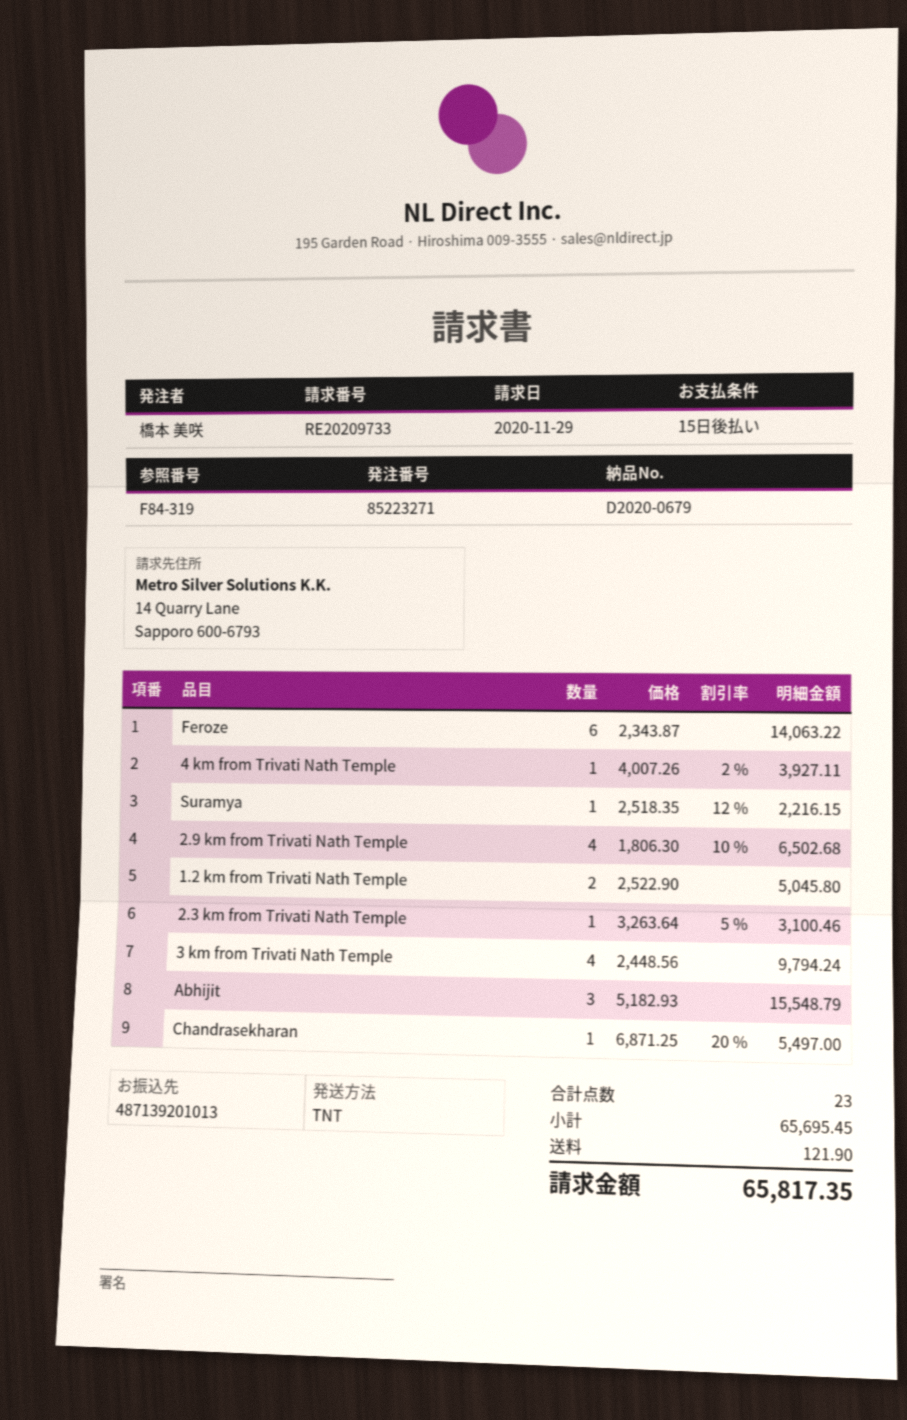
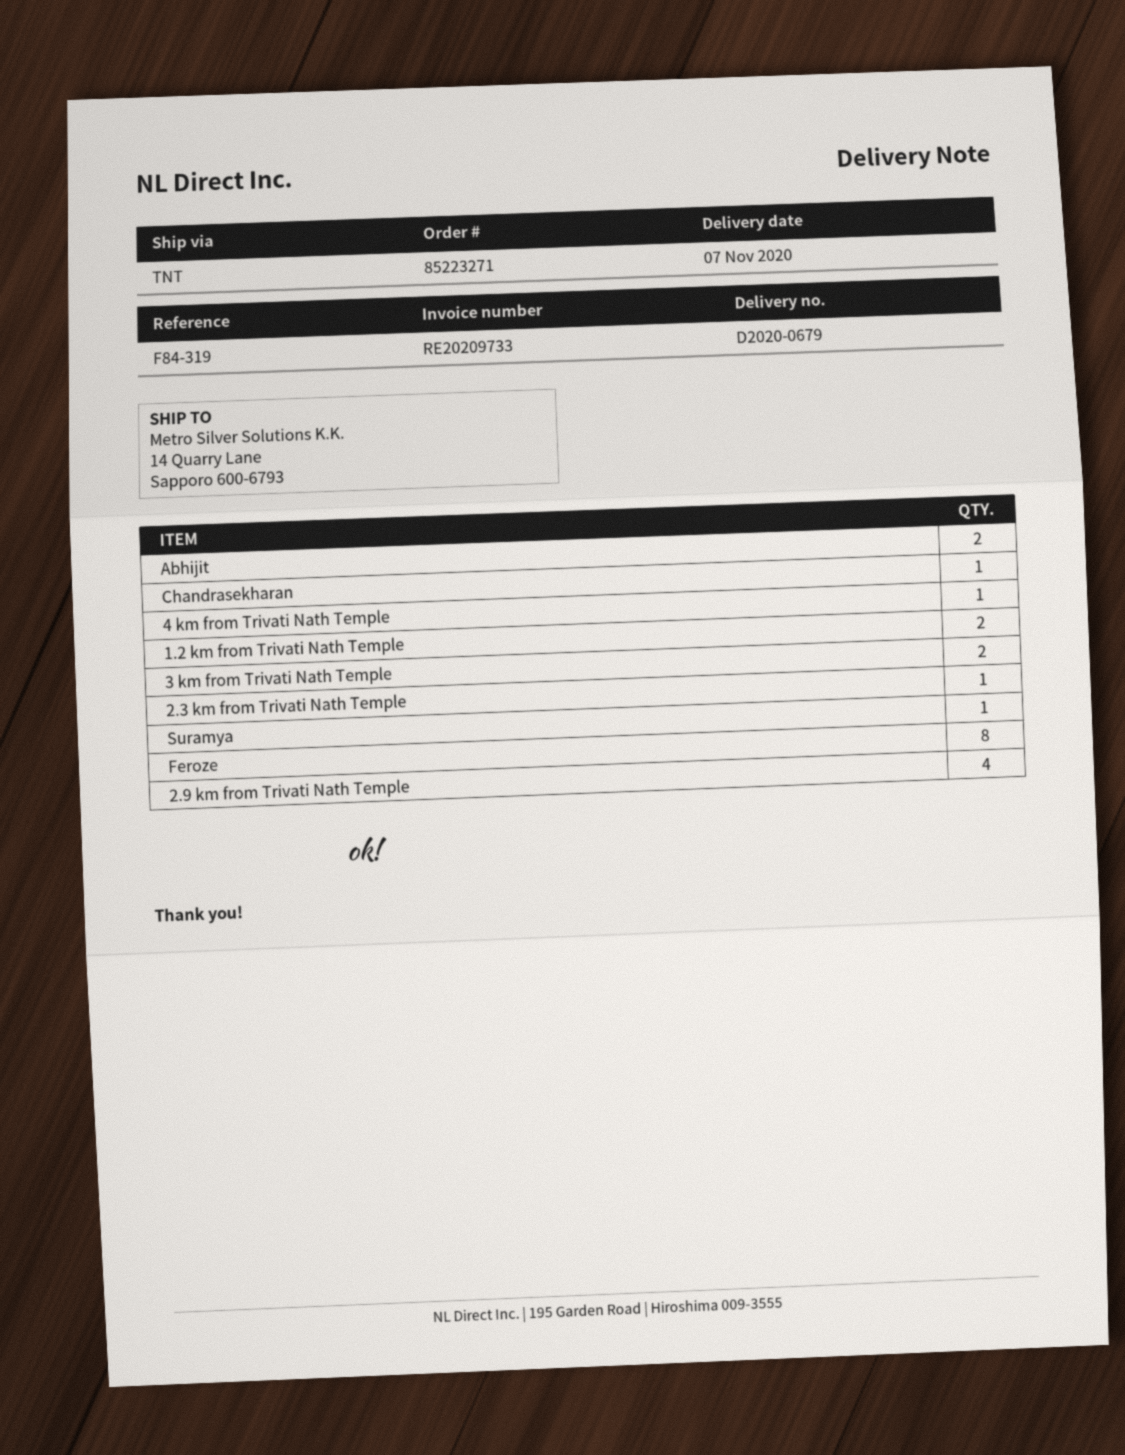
Feroze: 6 -> 8
3 km from Trivati Nath Temple: 4 -> 2
Abhijit: 3 -> 2

